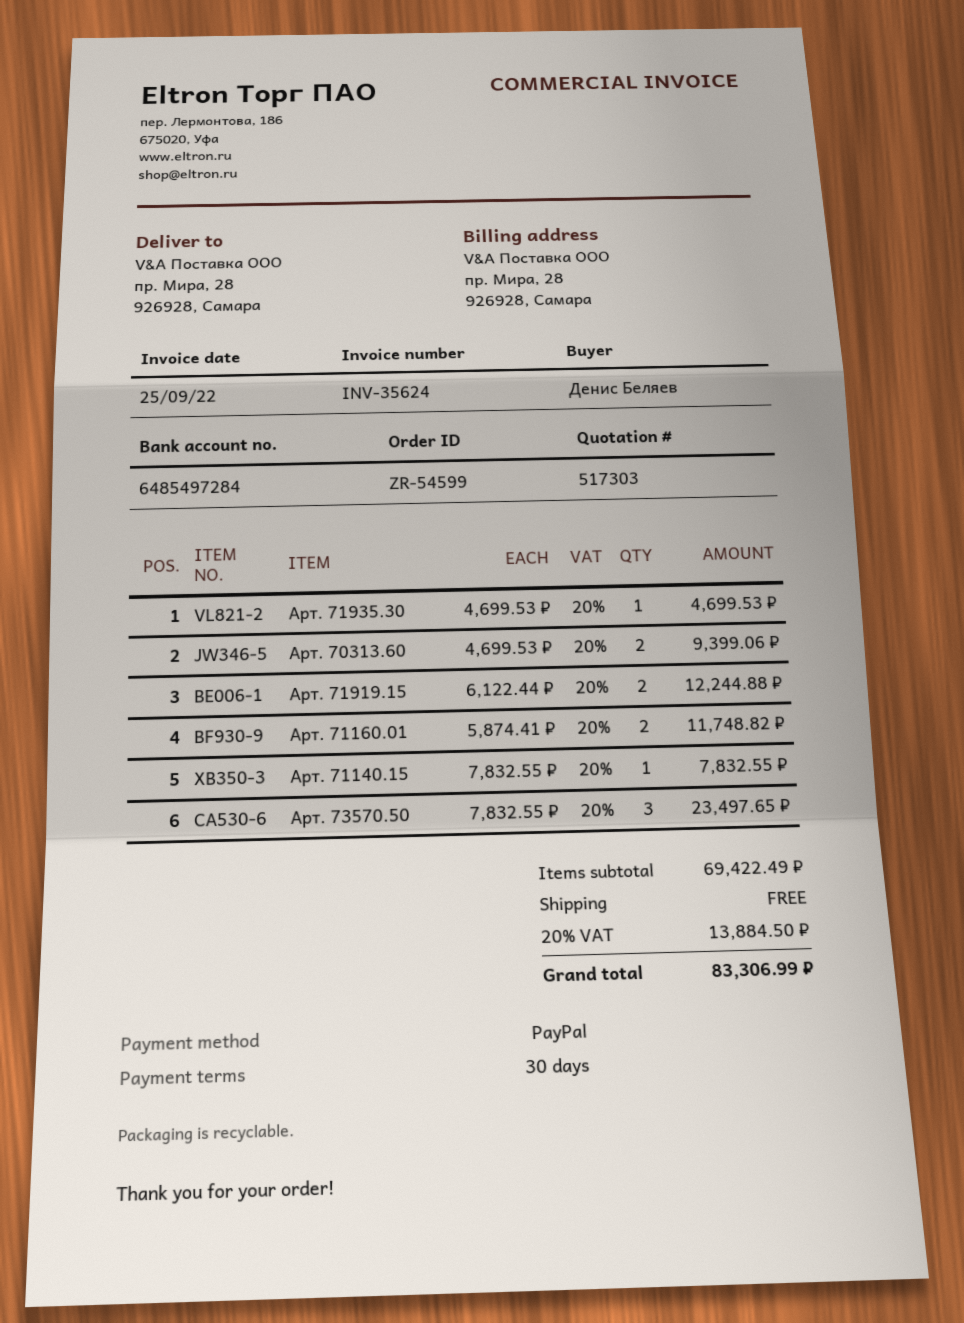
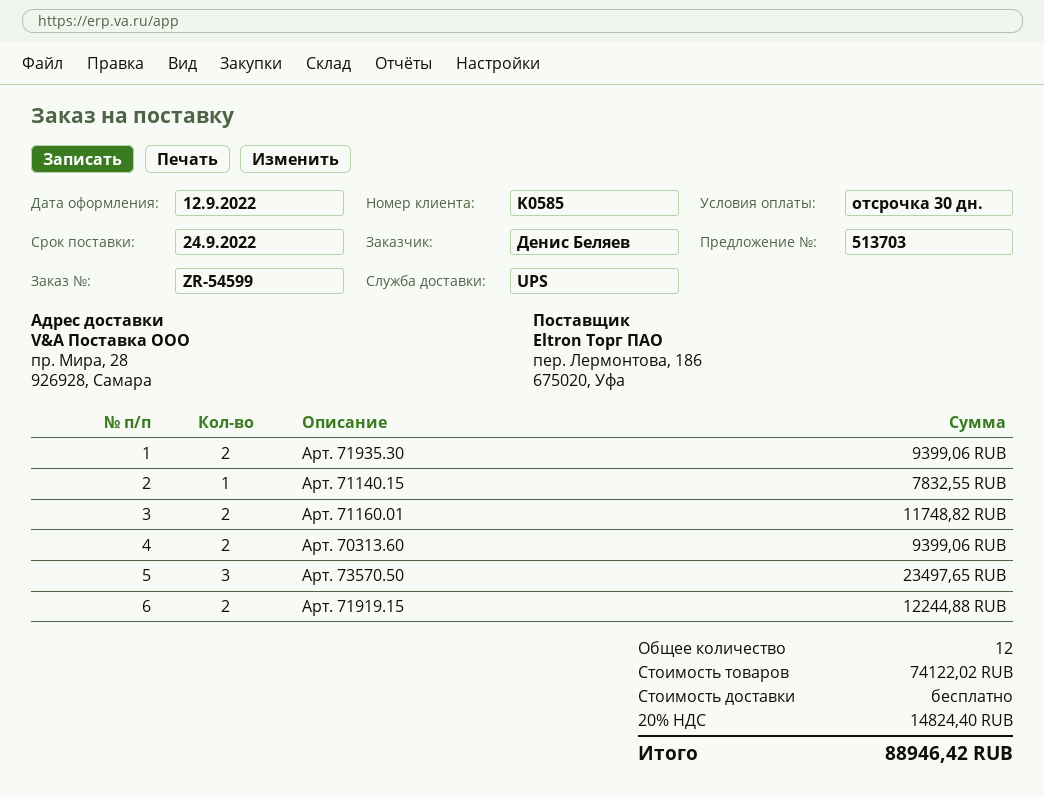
quote number: 517303 -> 513703
Арт. 71935.30: 1 for 4699.53 -> 2 for 9399.06
subtotal: 69422.49 -> 74122.02
tax: 20% = 13884.50 -> 20% = 14824.40
total: 83306.99 -> 88946.42

